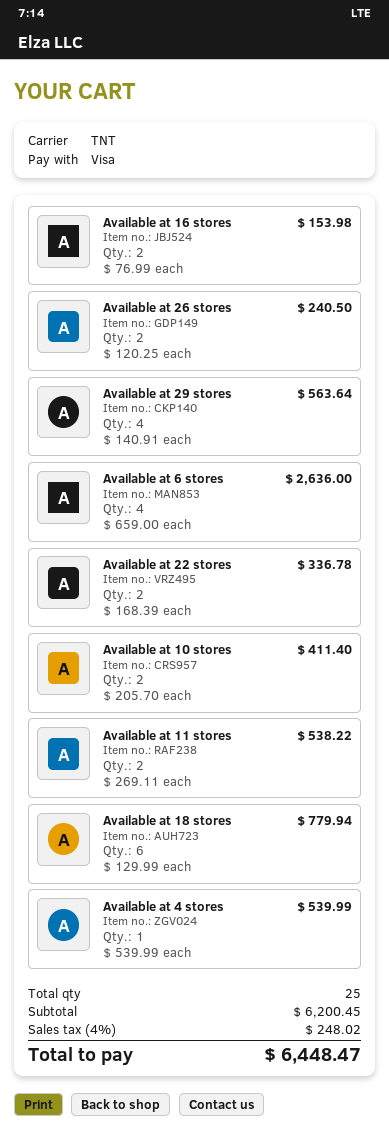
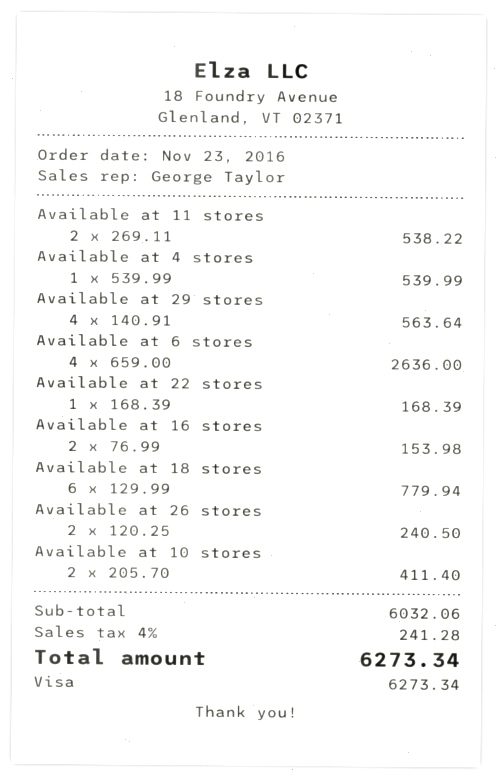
Available at 22 stores: 2 x 168.39 = 336.78 -> 1 x 168.39 = 168.39
subtotal: 6200.45 -> 6032.06
tax: 4% = 248.02 -> 4% = 241.28
total: 6448.47 -> 6273.34

